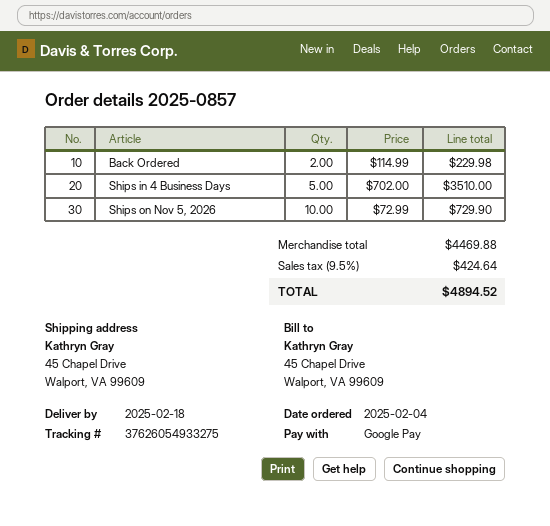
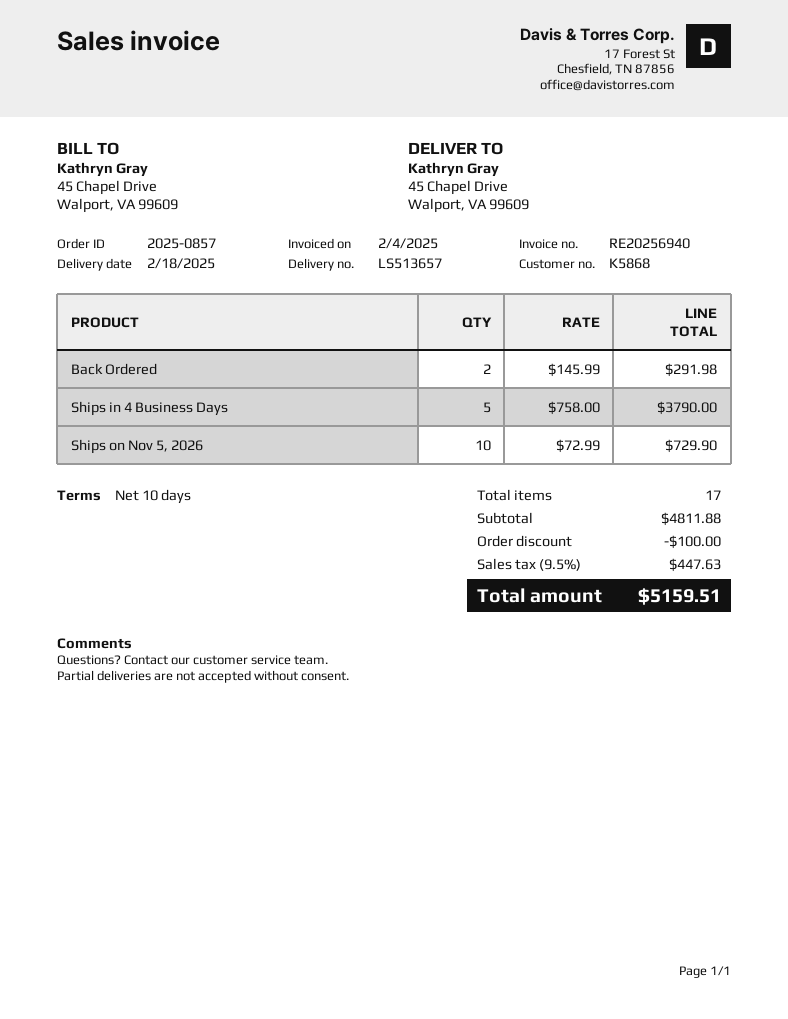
Back Ordered: 2 x 114.99 = 229.98 -> 2 x 145.99 = 291.98
Ships in 4 Business Days: 5 x 702.00 = 3510.00 -> 5 x 758.00 = 3790.00
subtotal: 4469.88 -> 4811.88
discount: none -> 100.00
tax: 9.5% = 424.64 -> 9.5% = 447.63
total: 4894.52 -> 5159.51

